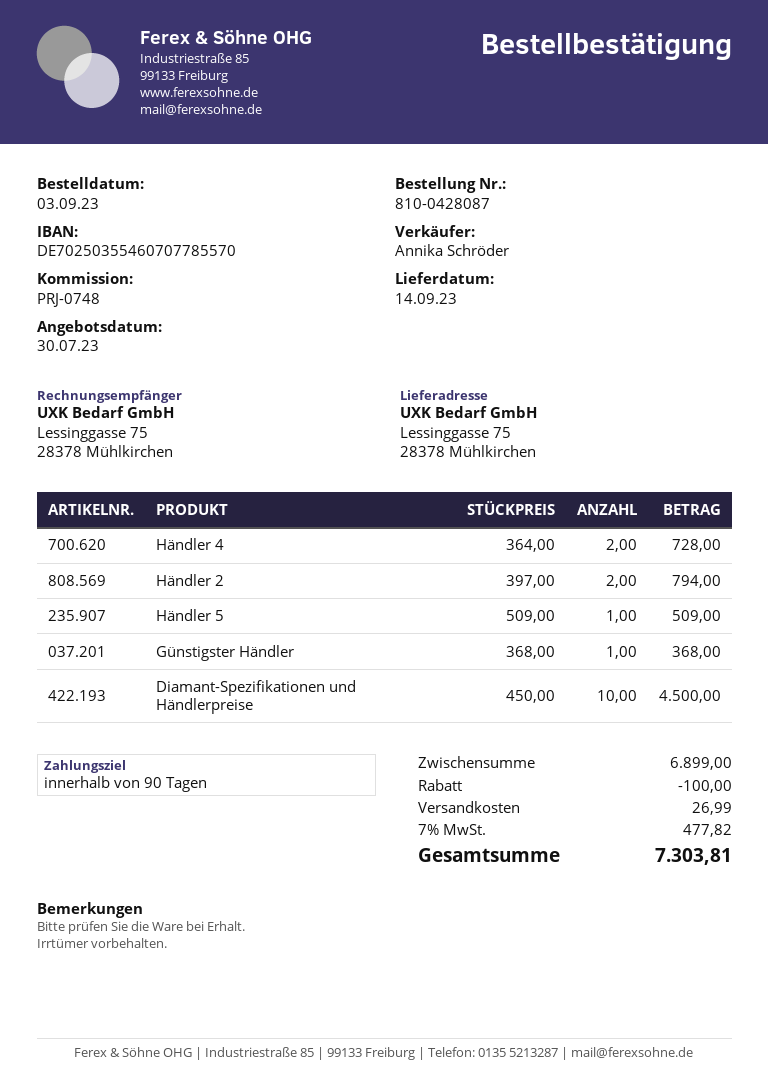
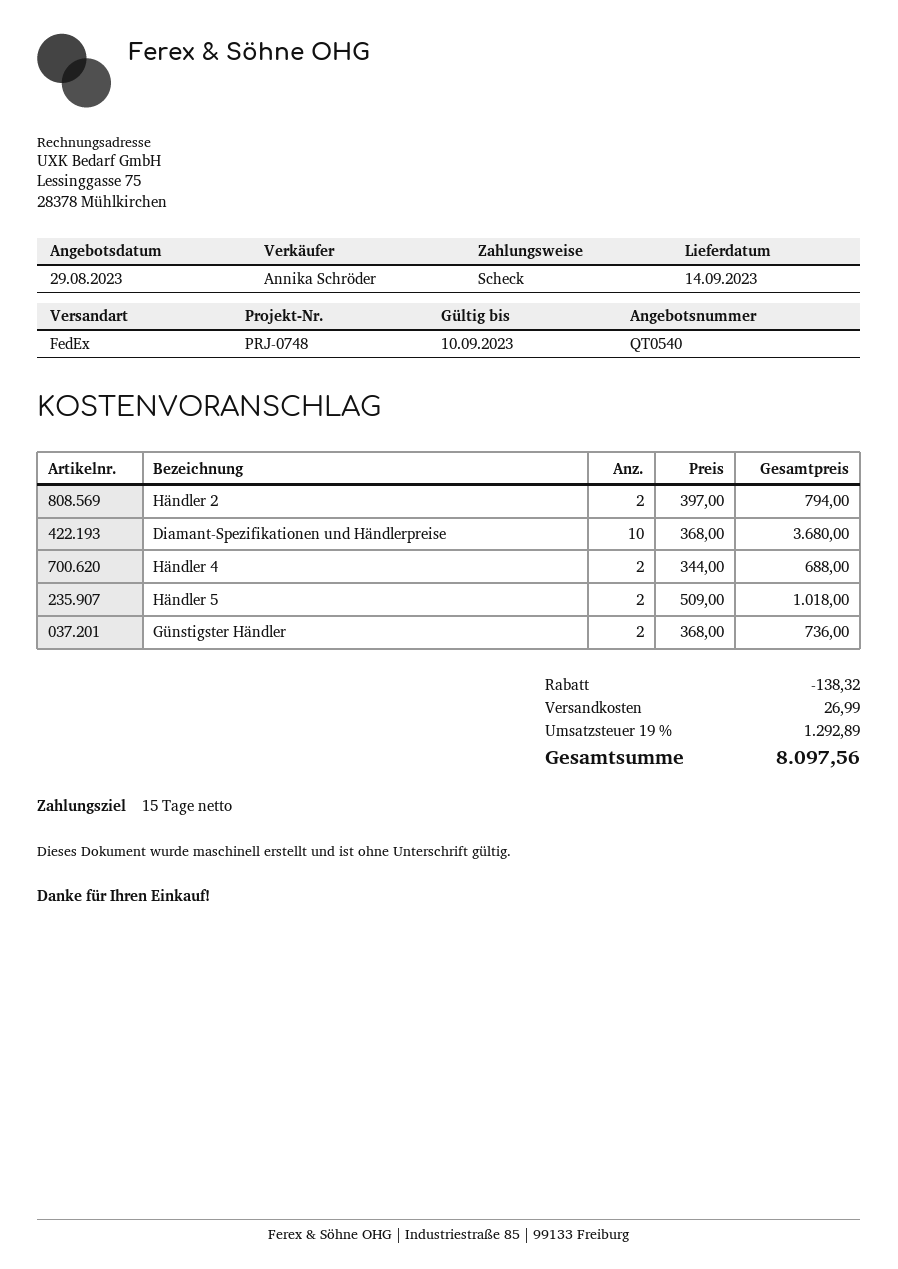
quote date: 2023-07-30 -> 2023-08-29
payment terms: 90 days -> 15 days
Händler 4: 2 x 364.00 = 728.00 -> 2 x 344.00 = 688.00
Händler 5: 1 x 509.00 = 509.00 -> 2 x 509.00 = 1018.00
Günstigster Händler: 1 x 368.00 = 368.00 -> 2 x 368.00 = 736.00
Diamant-Spezifikationen und Händlerpreise: 10 x 450.00 = 4500.00 -> 10 x 368.00 = 3680.00
discount: 100.00 -> 138.32
tax: 7% = 477.82 -> 19% = 1292.89
total: 7303.81 -> 8097.56

